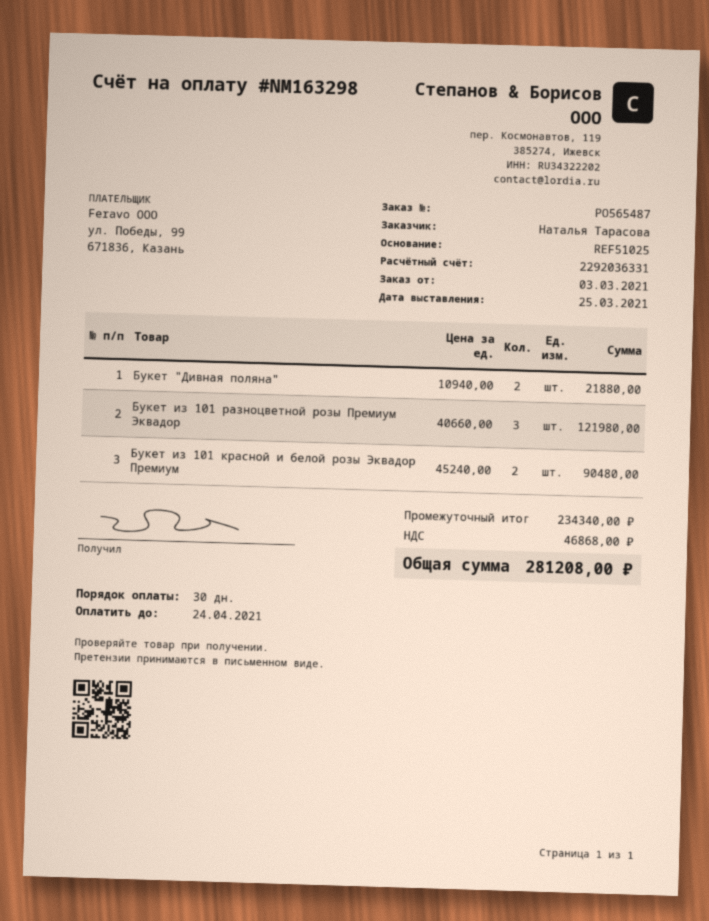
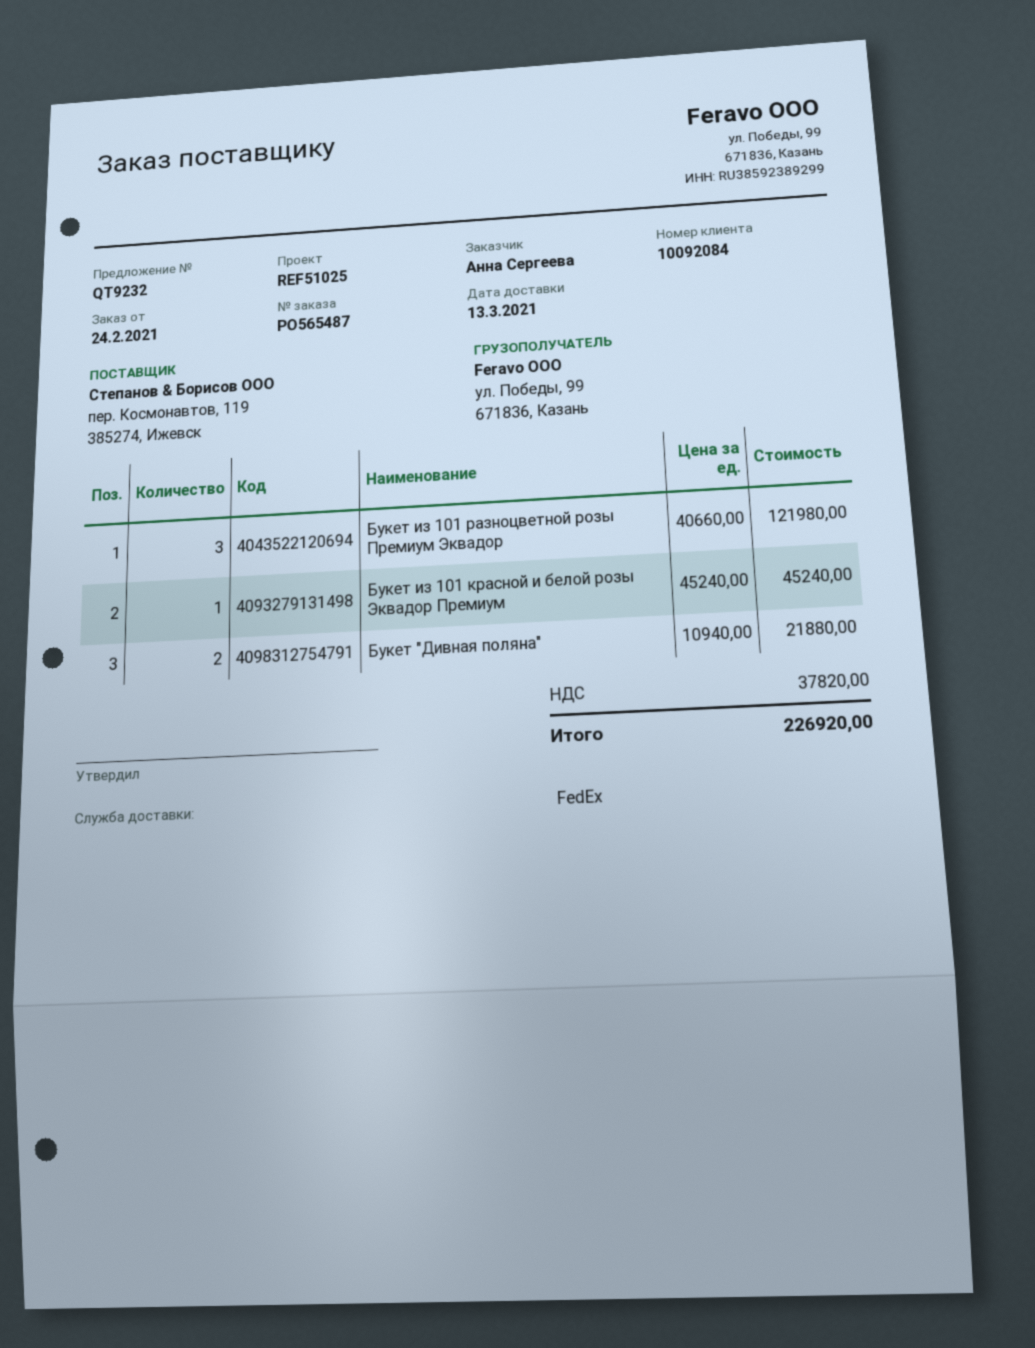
order date: 2021-03-03 -> 2021-02-24
ordered by: Наталья Тарасова -> Анна Сергеева
Букет из 101 красной и белой розы Эквадор Премиум: 2 x 45240.00 = 90480.00 -> 1 x 45240.00 = 45240.00
tax: 46868.00 -> 37820.00
total: 281208.00 -> 226920.00

